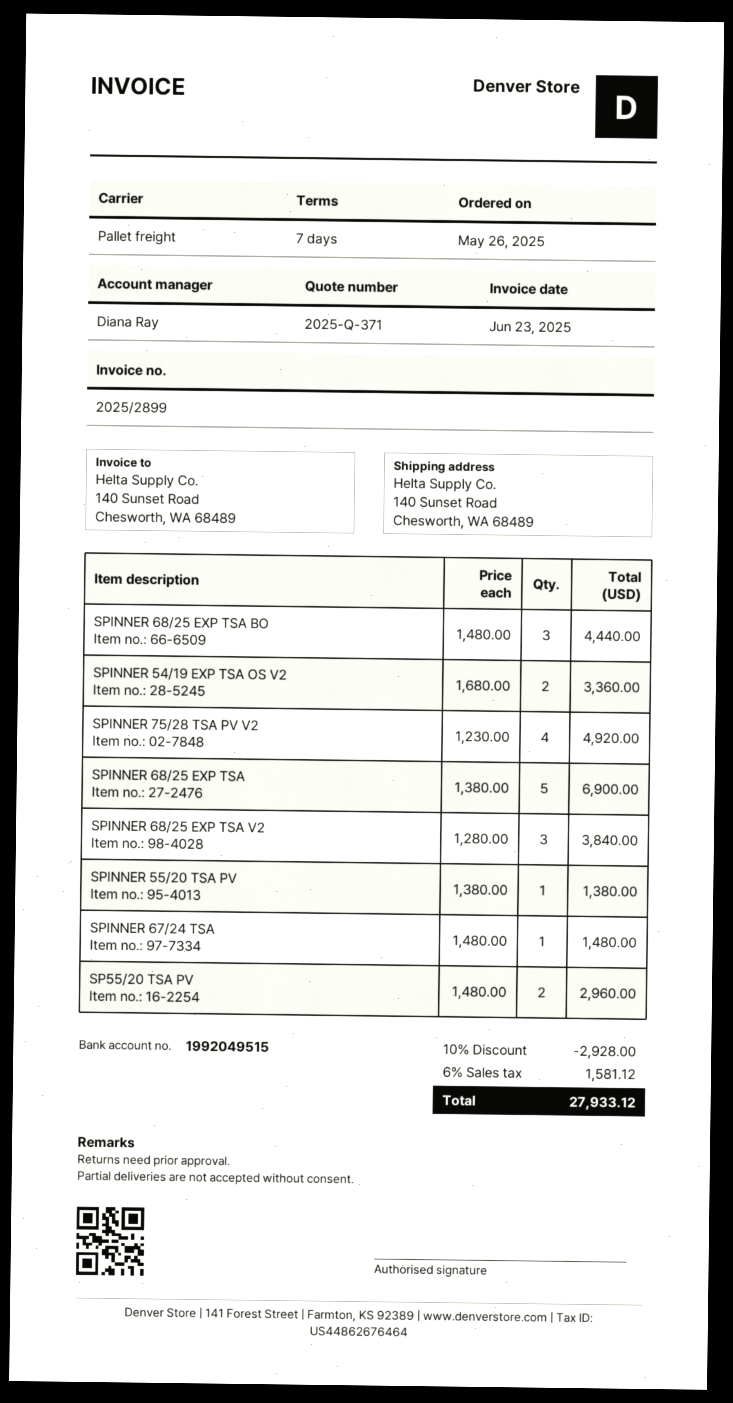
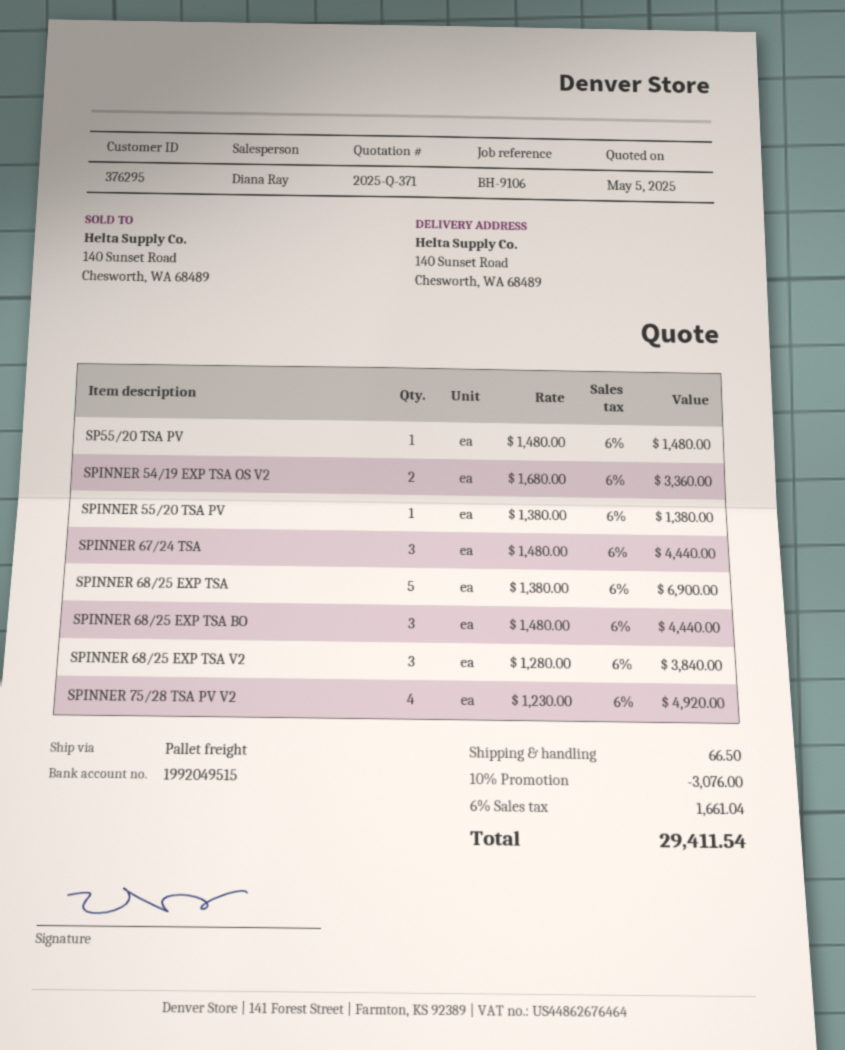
SPINNER 67/24 TSA: 1 x 1480.00 = 1480.00 -> 3 x 1480.00 = 4440.00
SP55/20 TSA PV: 2 x 1480.00 = 2960.00 -> 1 x 1480.00 = 1480.00
discount: 10% = 2928.00 -> 10% = 3076.00
shipping: none -> 66.50
tax: 6% = 1581.12 -> 6% = 1661.04
total: 27933.12 -> 29411.54

